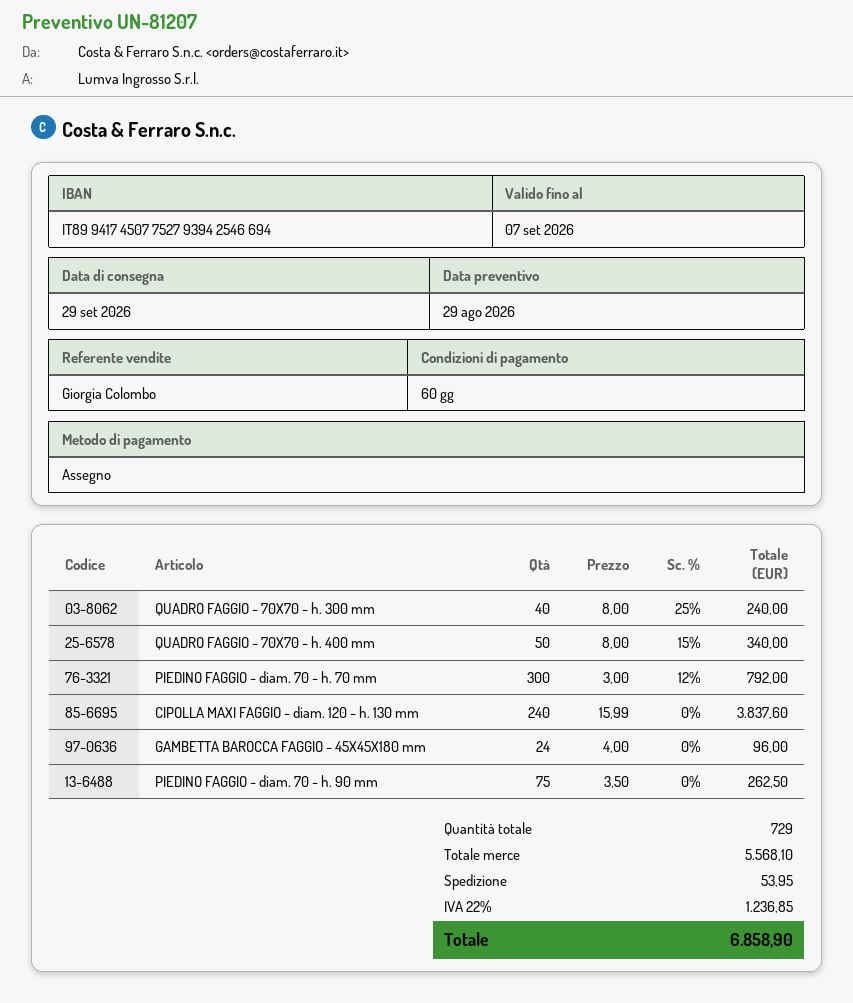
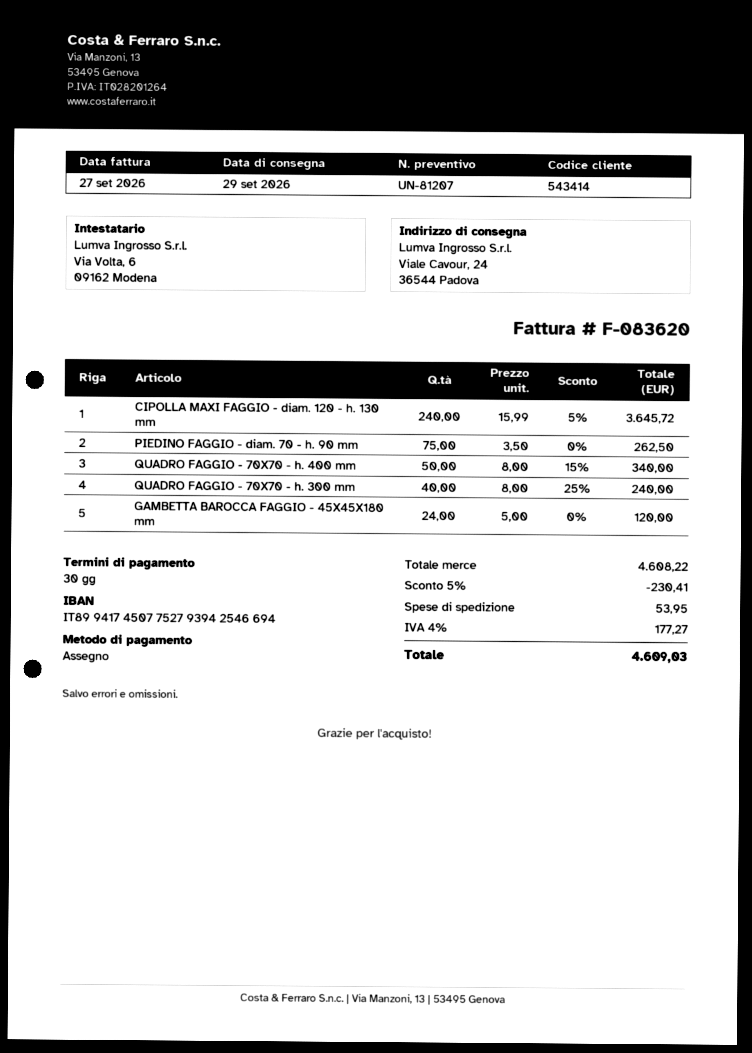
payment terms: 60 days -> 30 days
PIEDINO FAGGIO - diam. 70 - h. 70 mm: 300 x 3.00 - 12% = 792.00 -> none
CIPOLLA MAXI FAGGIO - diam. 120 - h. 130 mm: 240 x 15.99 = 3837.60 -> 240 x 15.99 - 5% = 3645.72
GAMBETTA BAROCCA FAGGIO - 45X45X180 mm: 24 x 4.00 = 96.00 -> 24 x 5.00 = 120.00
subtotal: 5568.10 -> 4608.22
discount: none -> 5% = 230.41
tax: 22% = 1236.85 -> 4% = 177.27
total: 6858.90 -> 4609.03

